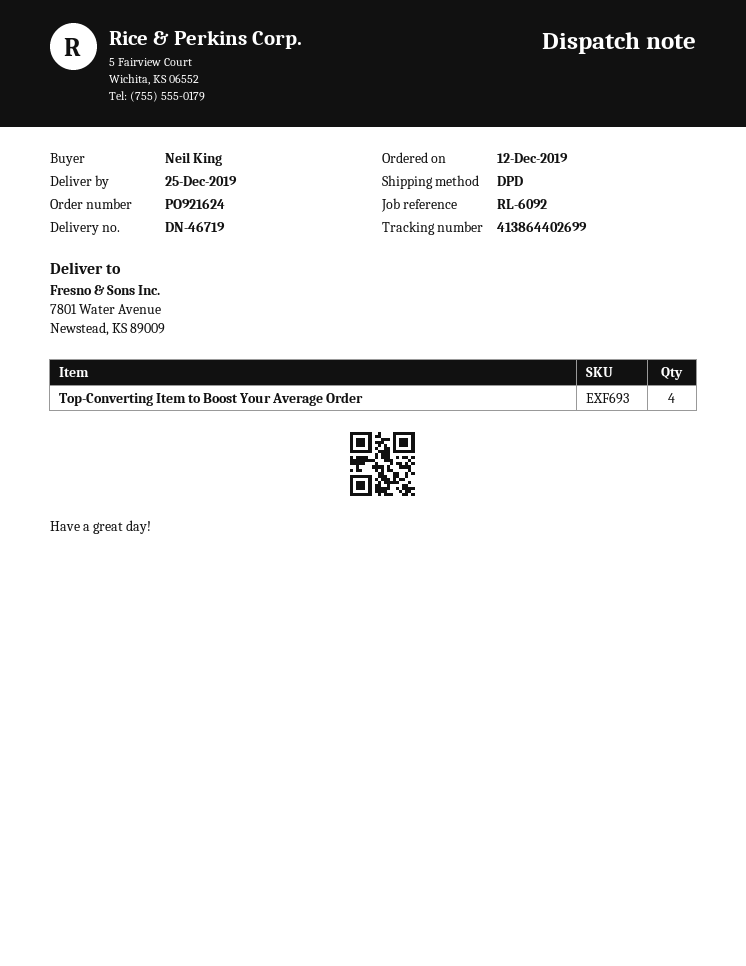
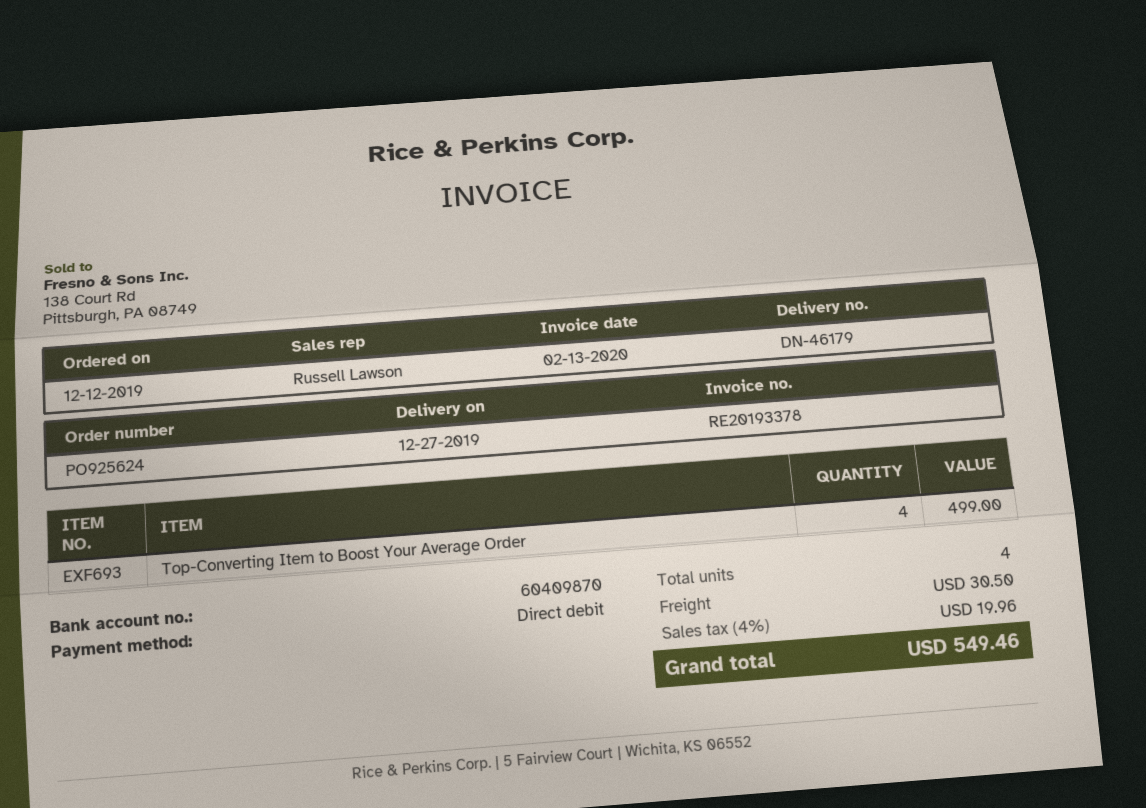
order number: PO921624 -> PO925624
delivery note number: DN-46719 -> DN-46179
delivery date: 2019-12-25 -> 2019-12-27

